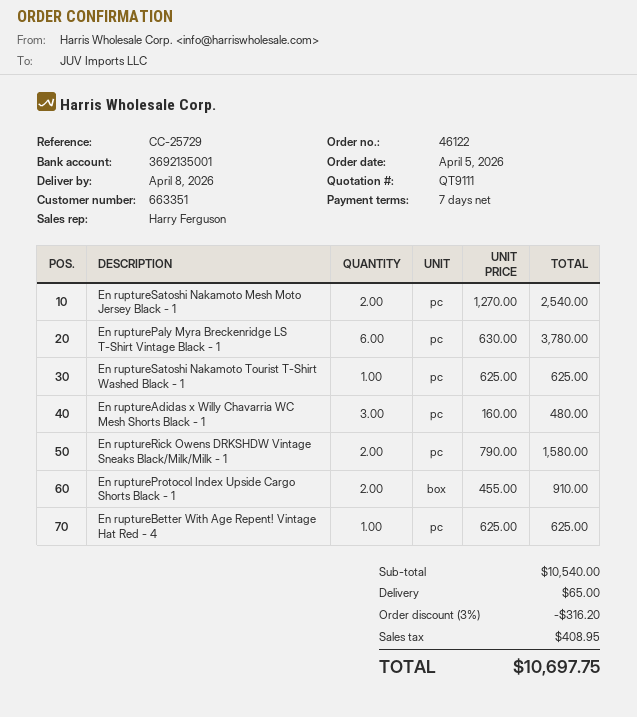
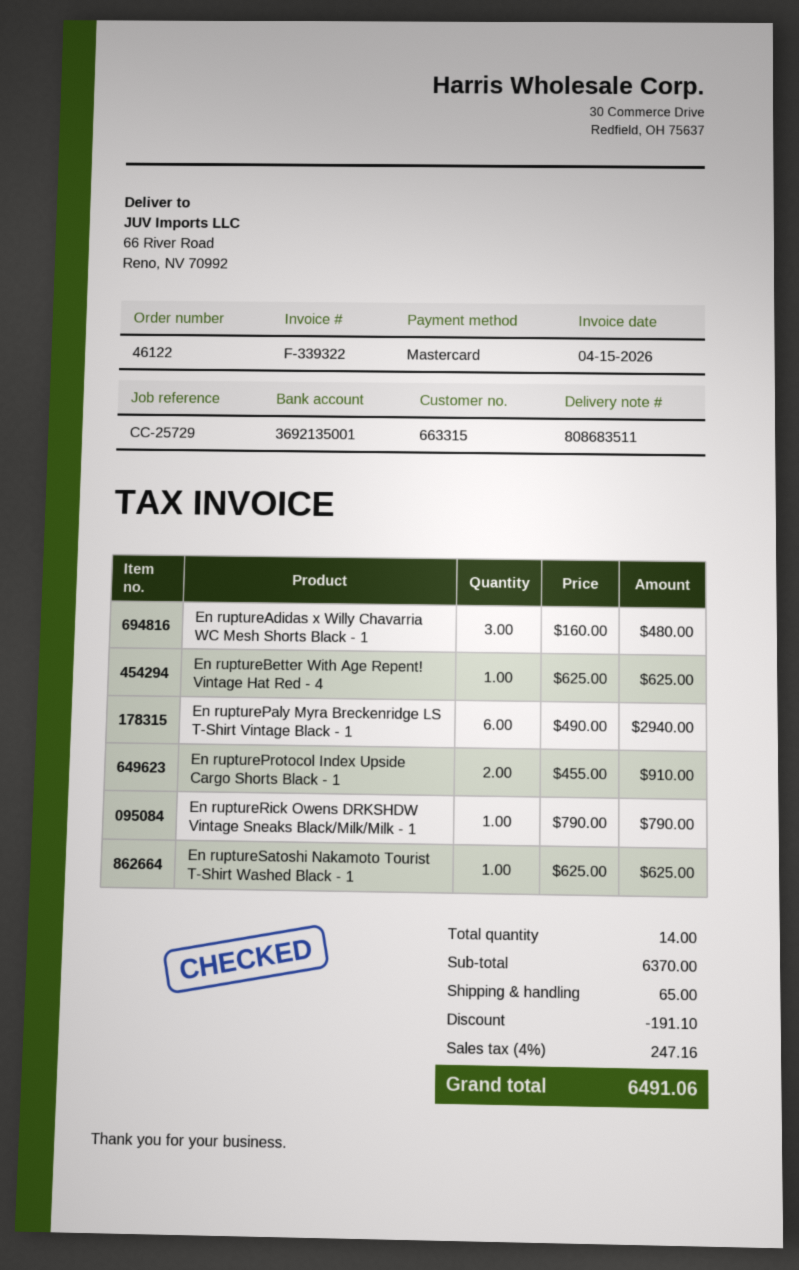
customer number: 663351 -> 663315
En ruptureSatoshi Nakamoto Mesh Moto Jersey Black - 1: 2 x 1270.00 = 2540.00 -> none
En rupturePaly Myra Breckenridge LS T-Shirt Vintage Black - 1: 6 x 630.00 = 3780.00 -> 6 x 490.00 = 2940.00
En ruptureRick Owens DRKSHDW Vintage Sneaks Black/Milk/Milk - 1: 2 x 790.00 = 1580.00 -> 1 x 790.00 = 790.00
subtotal: 10540.00 -> 6370.00
discount: 316.20 -> 191.10
tax: 408.95 -> 247.16
total: 10697.75 -> 6491.06

